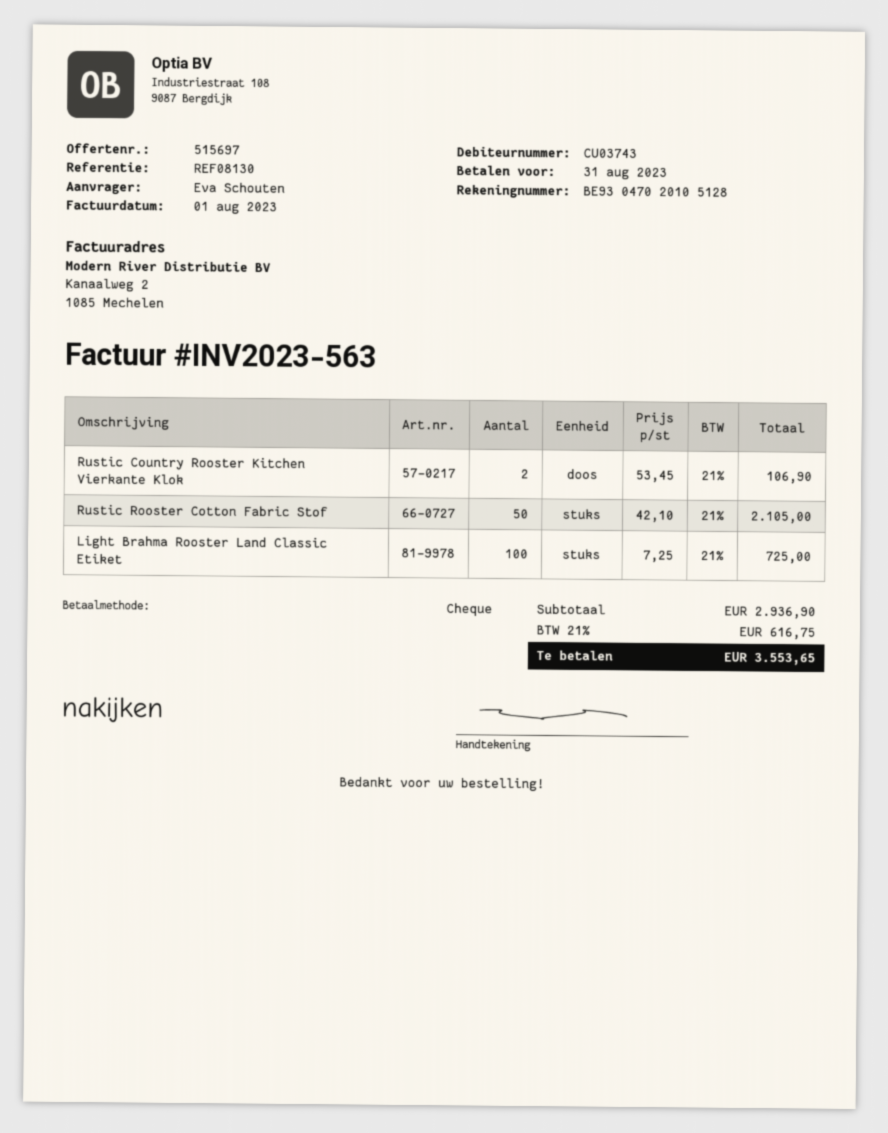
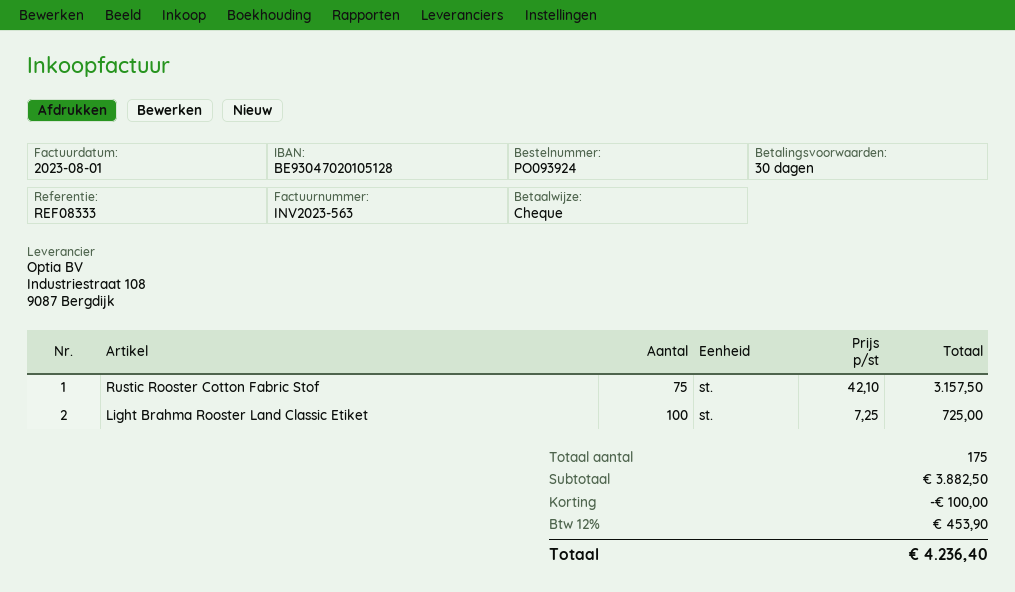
reference: REF08130 -> REF08333
Rustic Country Rooster Kitchen Vierkante Klok: 2 x 53.45 = 106.90 -> none
Rustic Rooster Cotton Fabric Stof: 50 x 42.10 = 2105.00 -> 75 x 42.10 = 3157.50
subtotal: 2936.90 -> 3882.50
discount: none -> 100.00
tax: 21% = 616.75 -> 12% = 453.90
total: 3553.65 -> 4236.40

